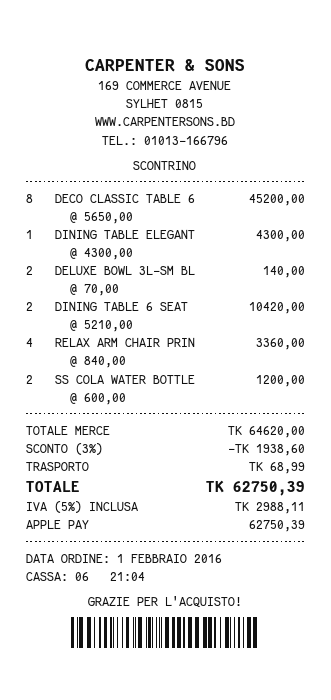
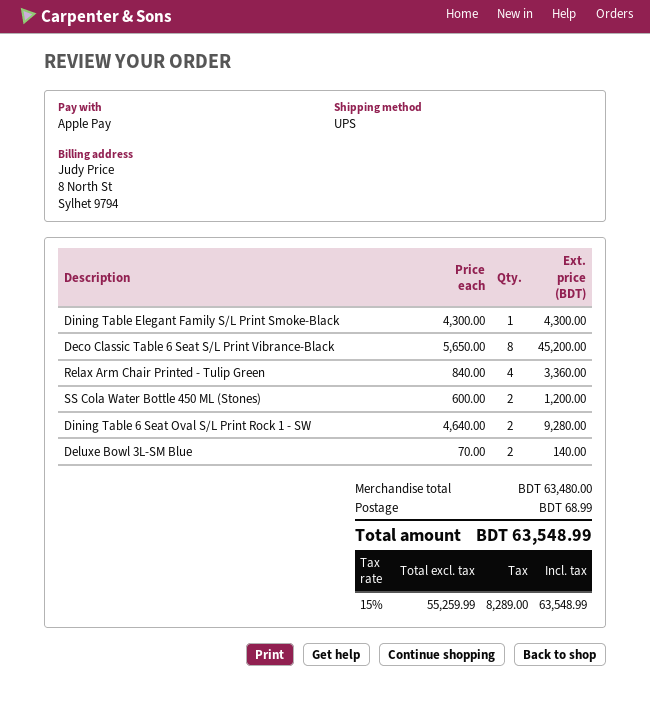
DINING TABLE 6 SEAT: 2 x 5210.00 = 10420.00 -> 2 x 4640.00 = 9280.00
subtotal: 64620.00 -> 63480.00
discount: 3% = 1938.60 -> none
tax: 5% = 2988.11 -> 15% = 8289.00
total: 62750.39 -> 63548.99

